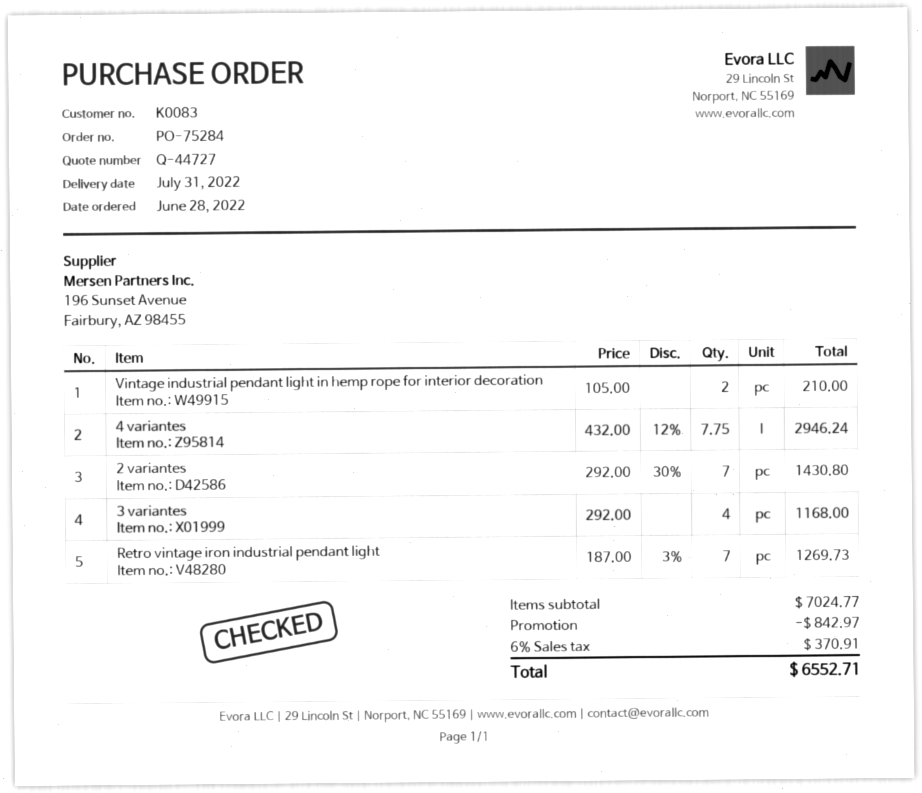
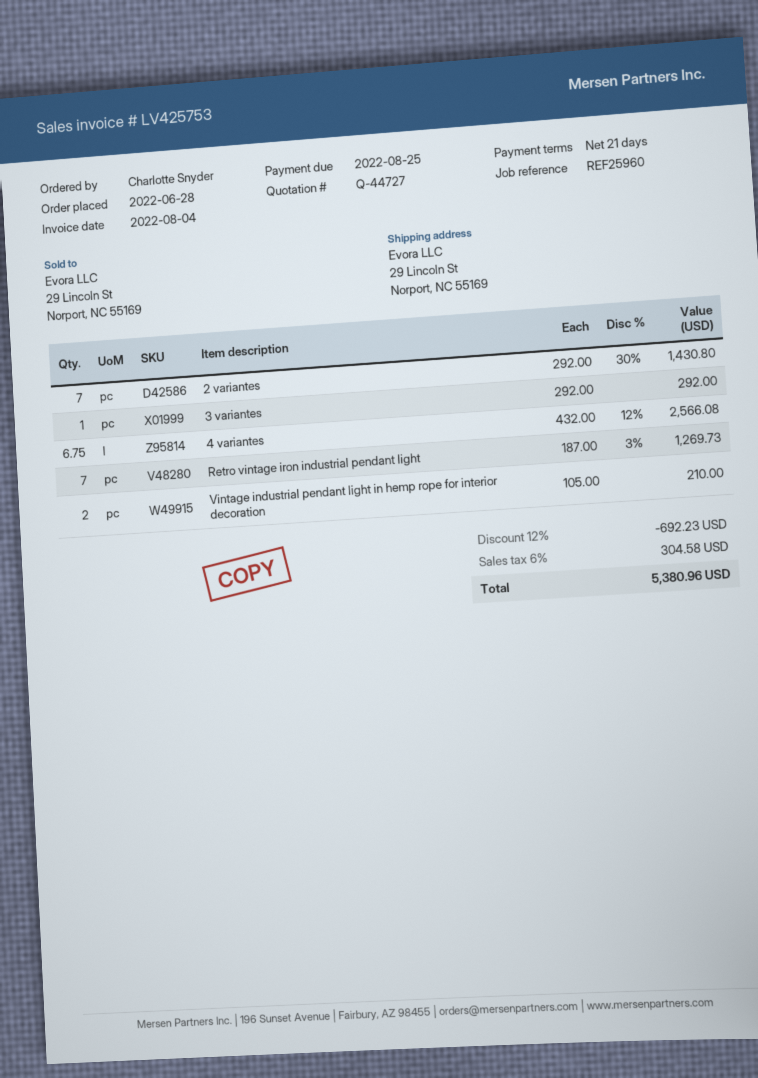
4 variantes: 7.75 x 432.00 - 12% = 2946.24 -> 6.75 x 432.00 - 12% = 2566.08
3 variantes: 4 x 292.00 = 1168.00 -> 1 x 292.00 = 292.00
discount: 842.97 -> 692.23
tax: 6% = 370.91 -> 6% = 304.58
total: 6552.71 -> 5380.96

